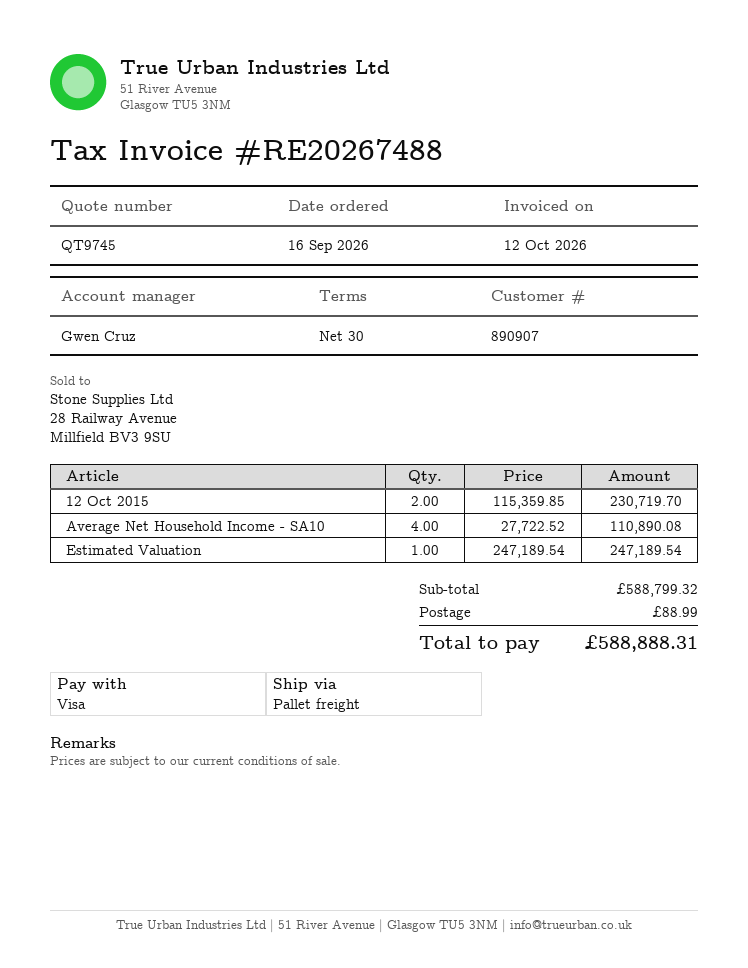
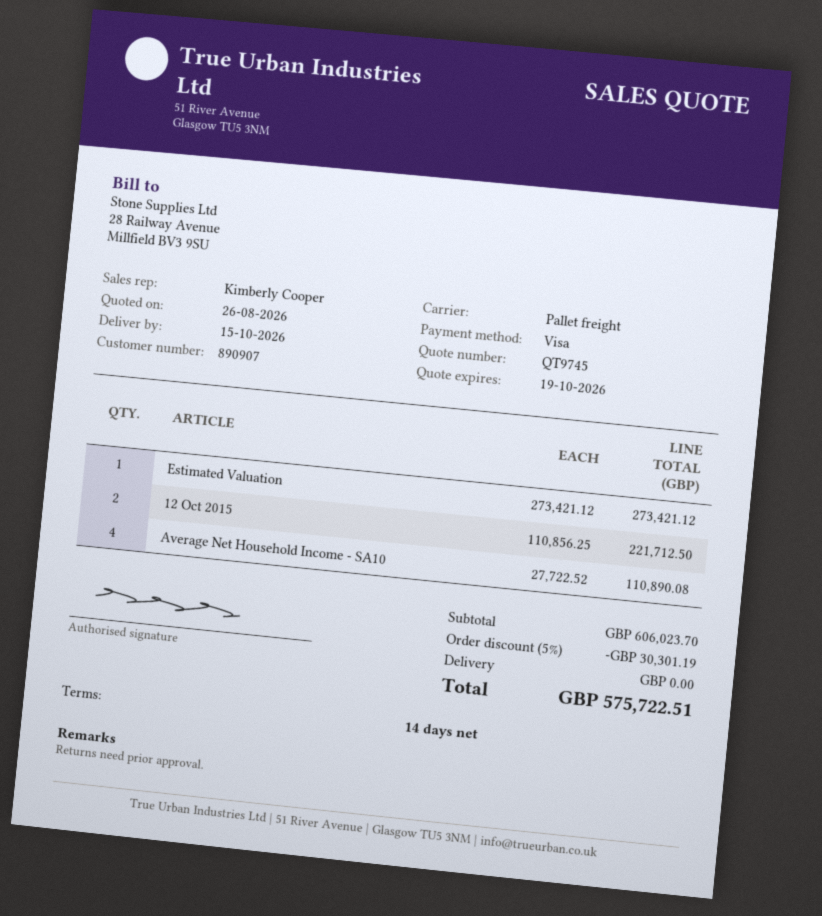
payment terms: 30 days -> 14 days
sales rep: Gwen Cruz -> Kimberly Cooper
12 Oct 2015: 2 x 115359.85 = 230719.70 -> 2 x 110856.25 = 221712.50
Estimated Valuation: 1 x 247189.54 = 247189.54 -> 1 x 273421.12 = 273421.12
subtotal: 588799.32 -> 606023.70
discount: none -> 5% = 30301.19
shipping: 88.99 -> 0.00
total: 588888.31 -> 575722.51

